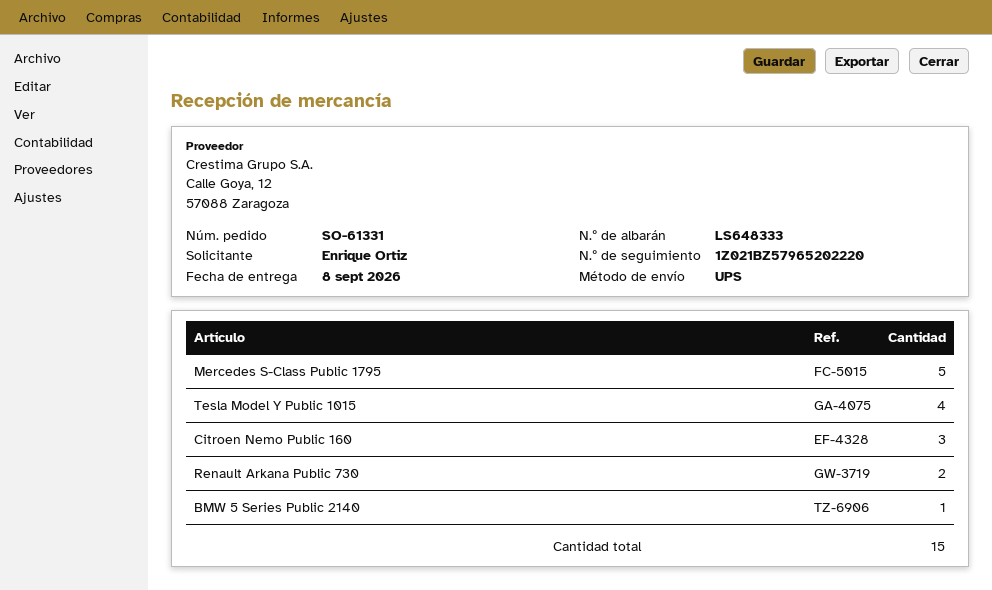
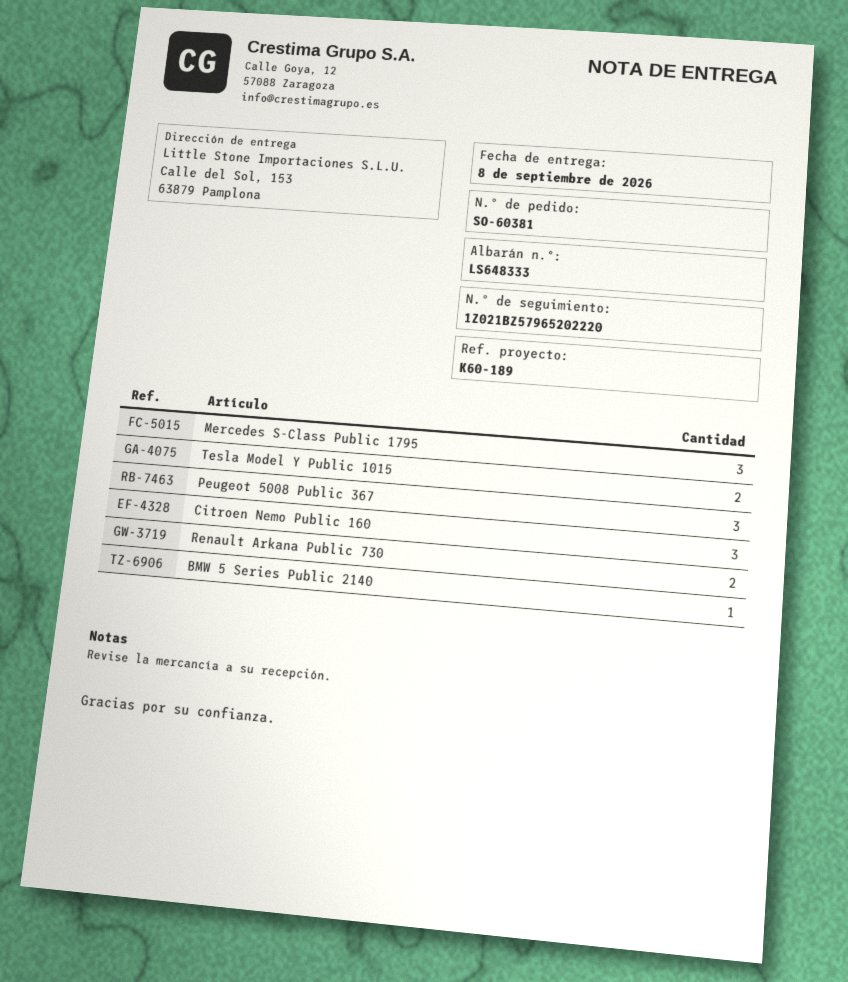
order number: SO-61331 -> SO-60381
Mercedes S-Class Public 1795: 5 -> 3
Tesla Model Y Public 1015: 4 -> 2
Peugeot 5008 Public 367: none -> 3

